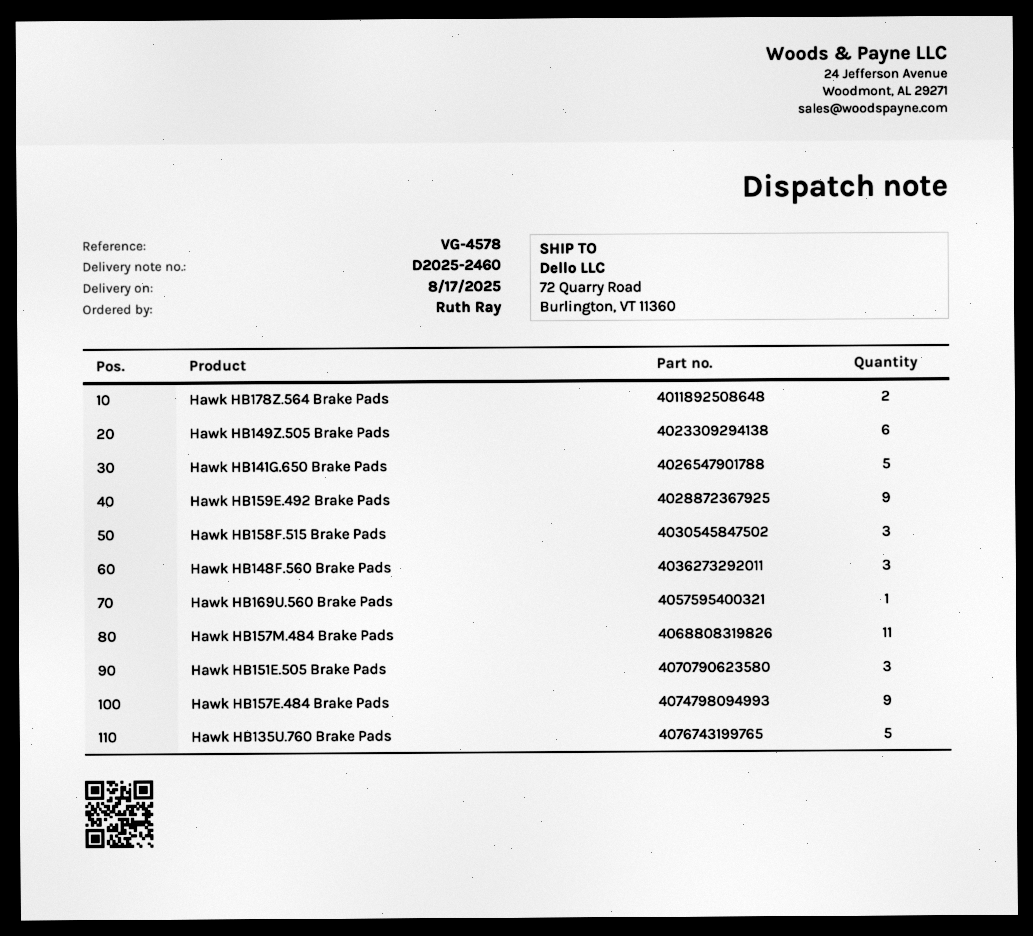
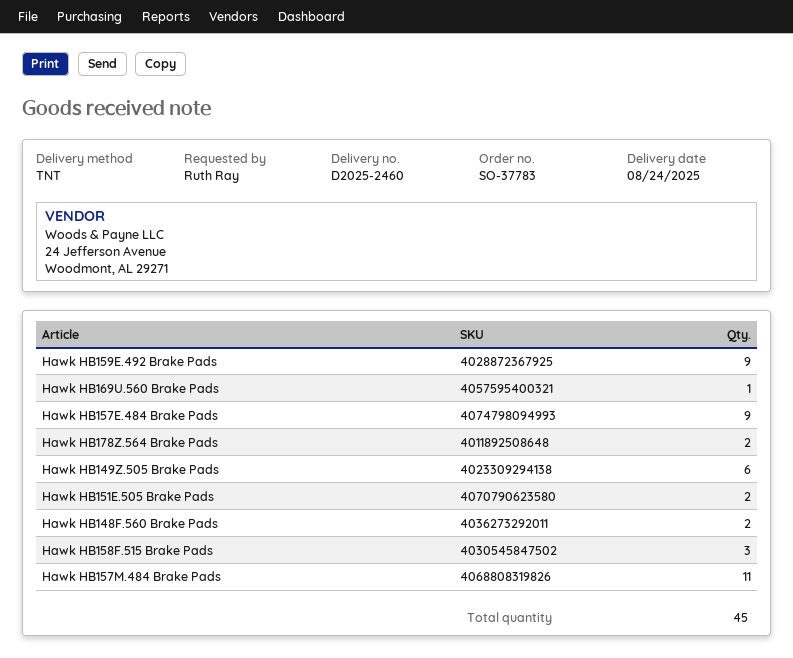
delivery date: 2025-08-17 -> 2025-08-24
Hawk HB141G.650 Brake Pads: 5 -> none
Hawk HB148F.560 Brake Pads: 3 -> 2
Hawk HB151E.505 Brake Pads: 3 -> 2
Hawk HB135U.760 Brake Pads: 5 -> none

